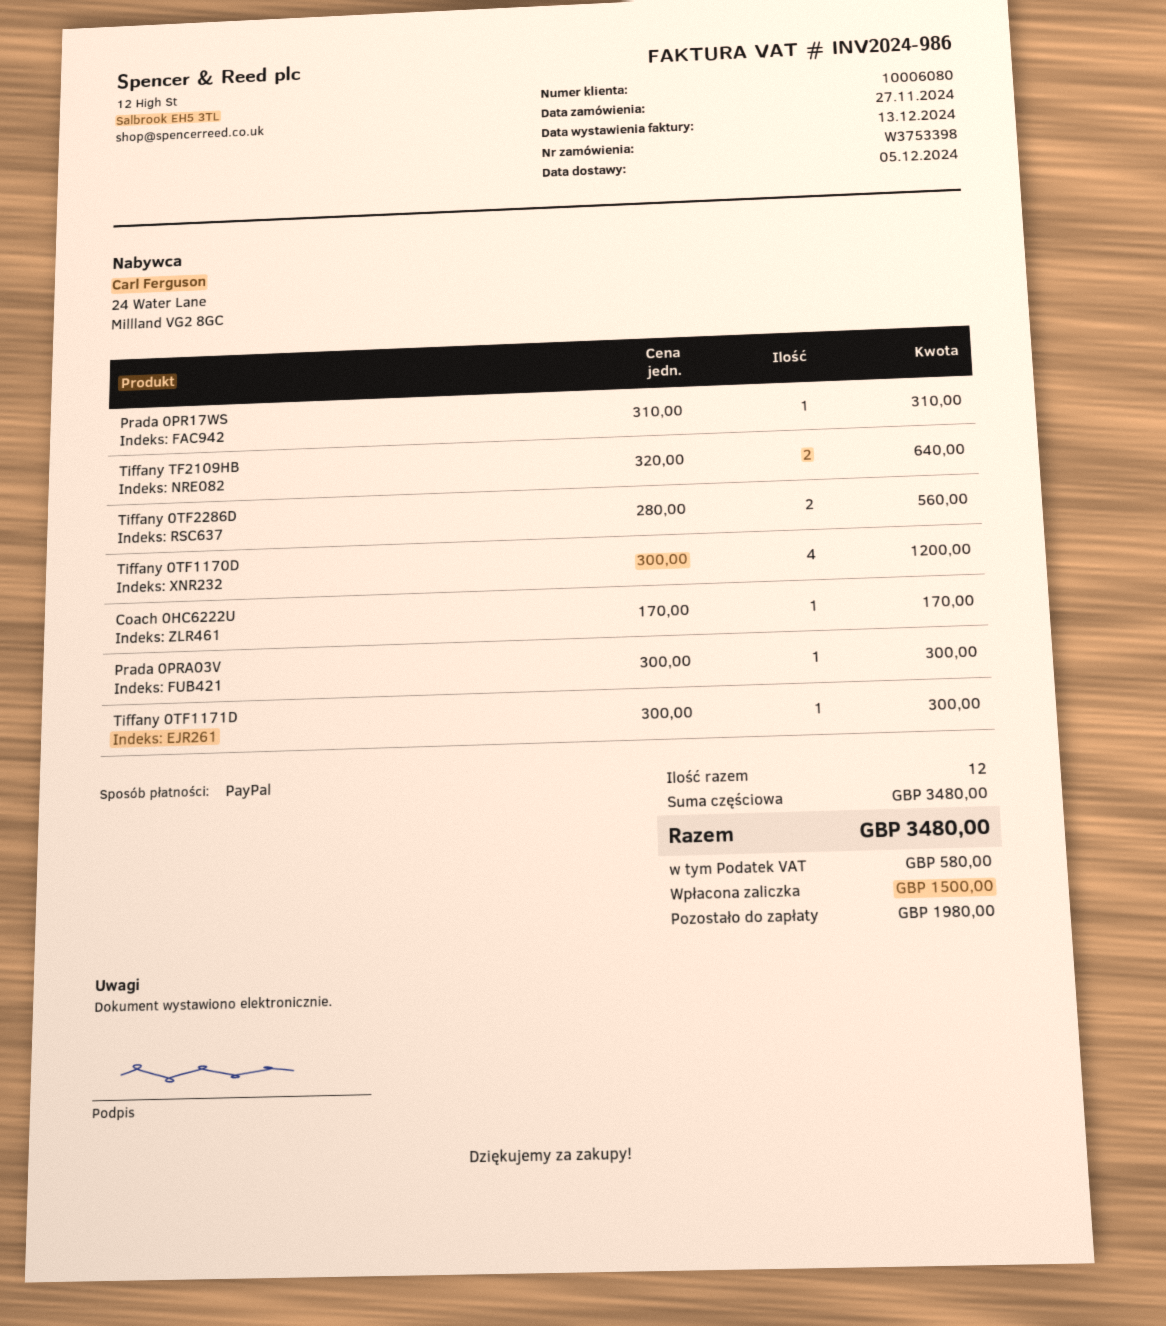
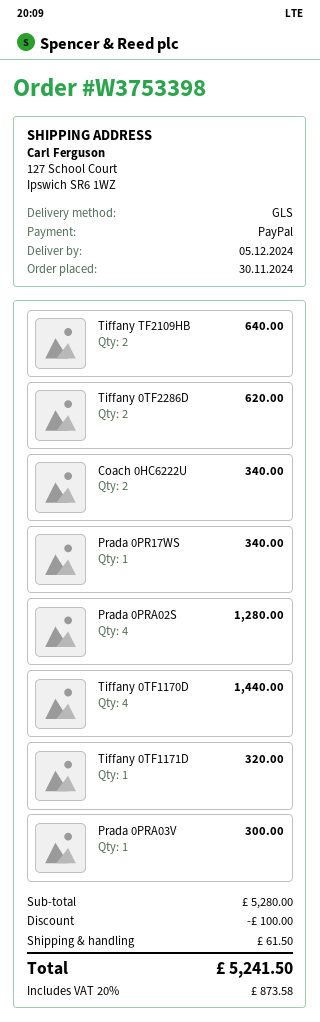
order date: 2024-11-27 -> 2024-11-30
Prada 0PR17WS: 1 for 310.00 -> 1 for 340.00
Tiffany 0TF2286D: 2 for 560.00 -> 2 for 620.00
Tiffany 0TF1170D: 4 for 1200.00 -> 4 for 1440.00
Coach 0HC6222U: 1 for 170.00 -> 2 for 340.00
Tiffany 0TF1171D: 1 for 300.00 -> 1 for 320.00
Prada 0PRA02S: none -> 4 for 1280.00
subtotal: 3480.00 -> 5280.00
discount: none -> 100.00
shipping: none -> 61.50
tax: 580.00 -> 873.58
total: 3480.00 -> 5241.50

